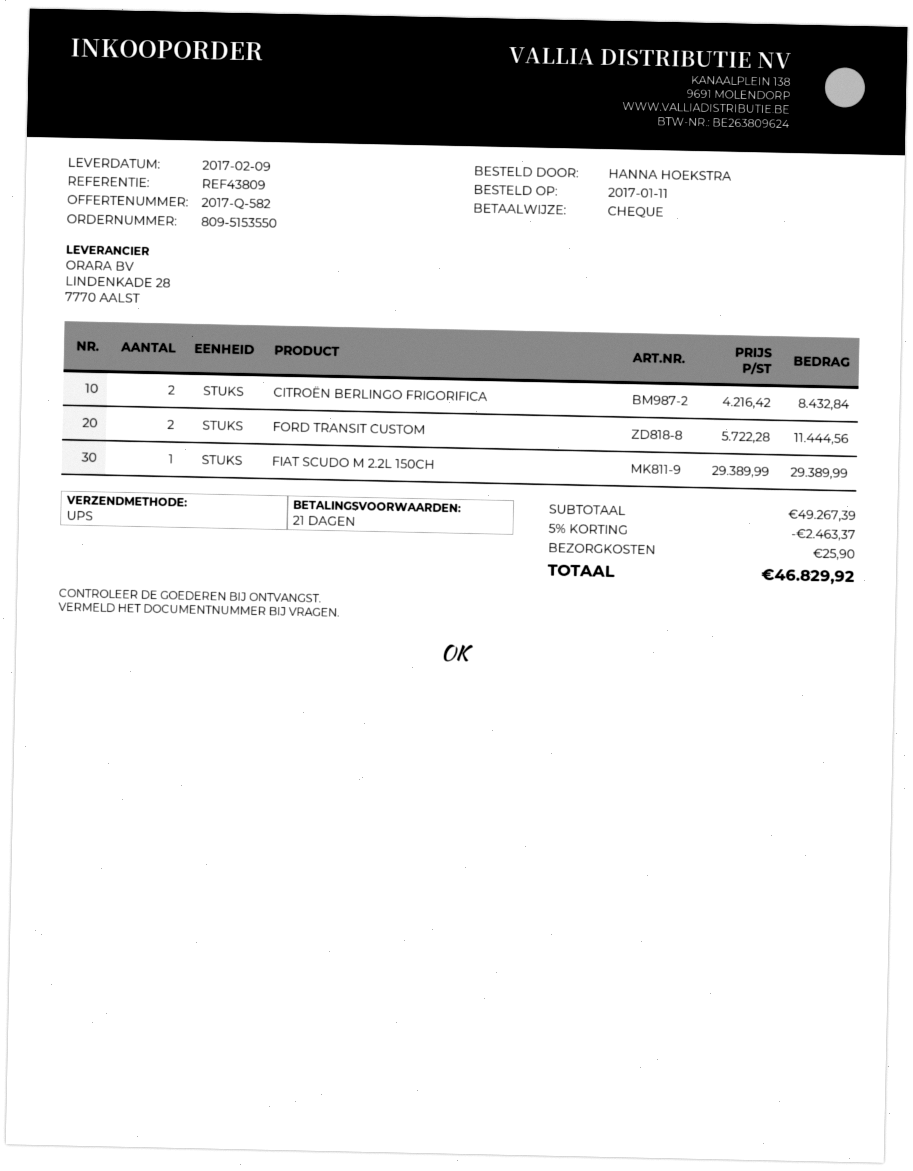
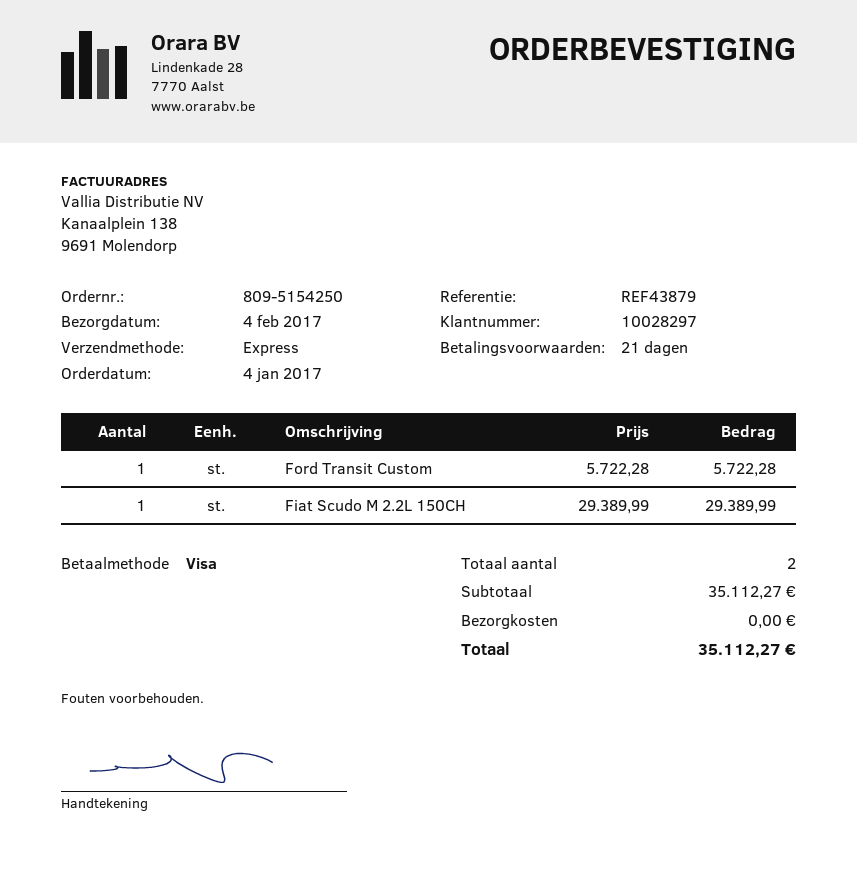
order number: 809-5153550 -> 809-5154250
order date: 2017-01-11 -> 2017-01-04
delivery date: 2017-02-09 -> 2017-02-04
reference: REF43809 -> REF43879
payment method: cheque -> Visa
shipping method: UPS -> express
CITROËN BERLINGO FRIGORIFICA: 2 x 4216.42 = 8432.84 -> none
FORD TRANSIT CUSTOM: 2 x 5722.28 = 11444.56 -> 1 x 5722.28 = 5722.28
subtotal: 49267.39 -> 35112.27
discount: 5% = 2463.37 -> none
shipping: 25.90 -> 0.00
total: 46829.92 -> 35112.27

